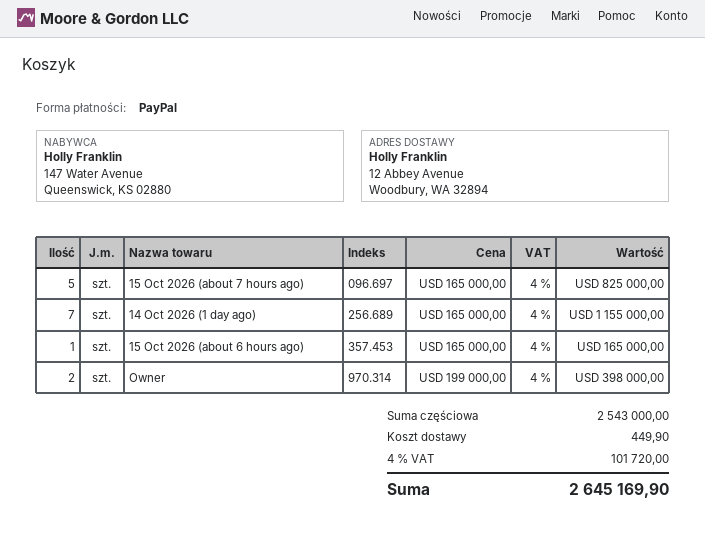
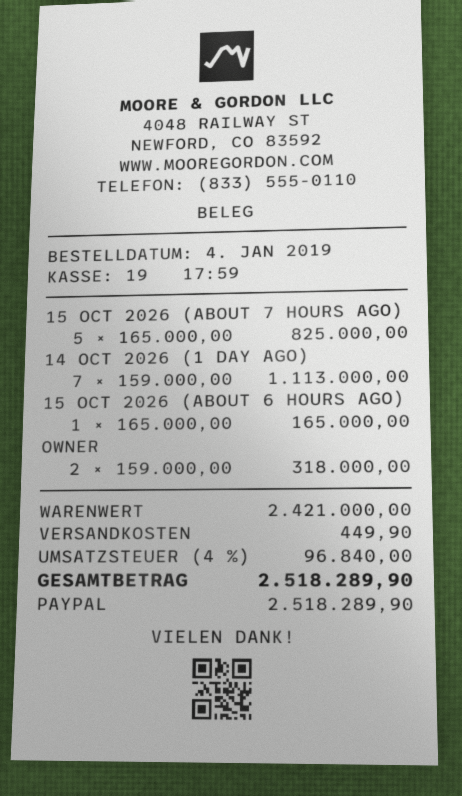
14 Oct 2026 (1 day ago): 7 x 165000.00 = 1155000.00 -> 7 x 159000.00 = 1113000.00
Owner: 2 x 199000.00 = 398000.00 -> 2 x 159000.00 = 318000.00
subtotal: 2543000.00 -> 2421000.00
tax: 4% = 101720.00 -> 4% = 96840.00
total: 2645169.90 -> 2518289.90

